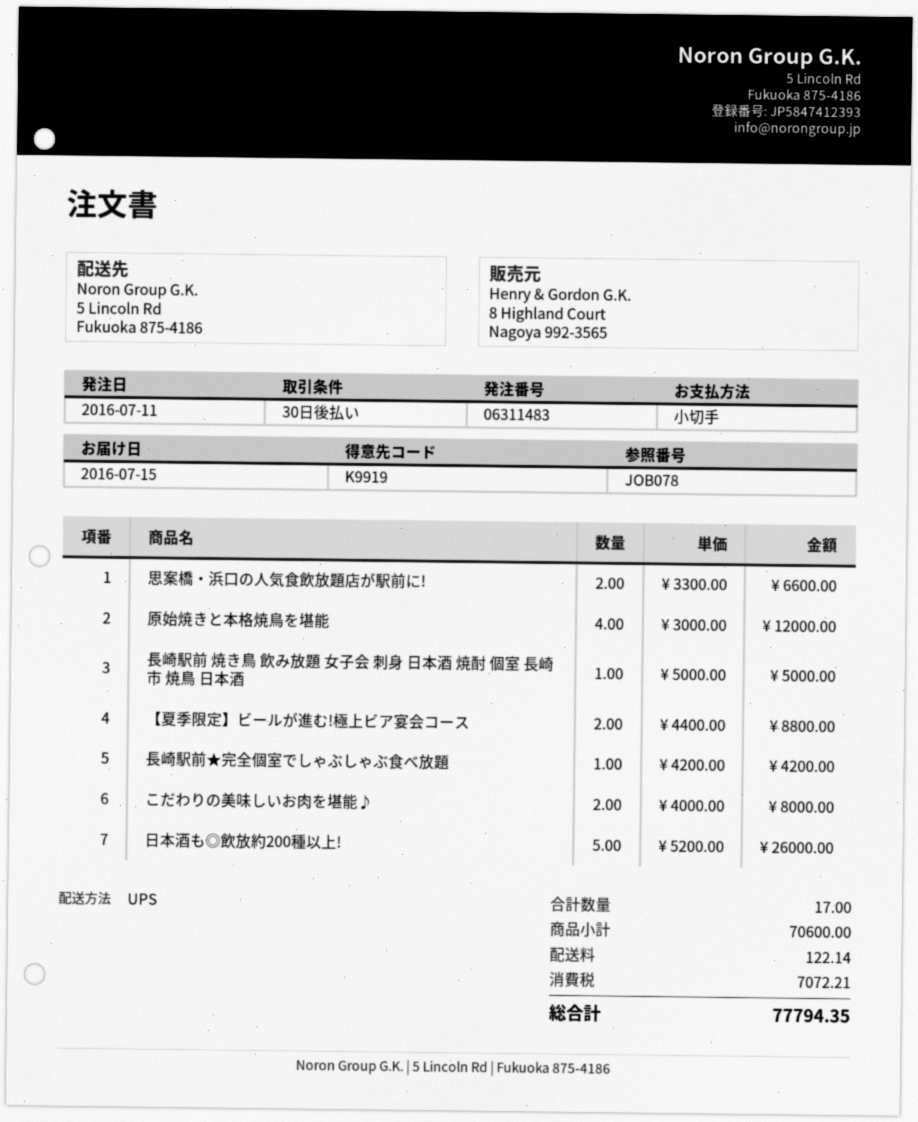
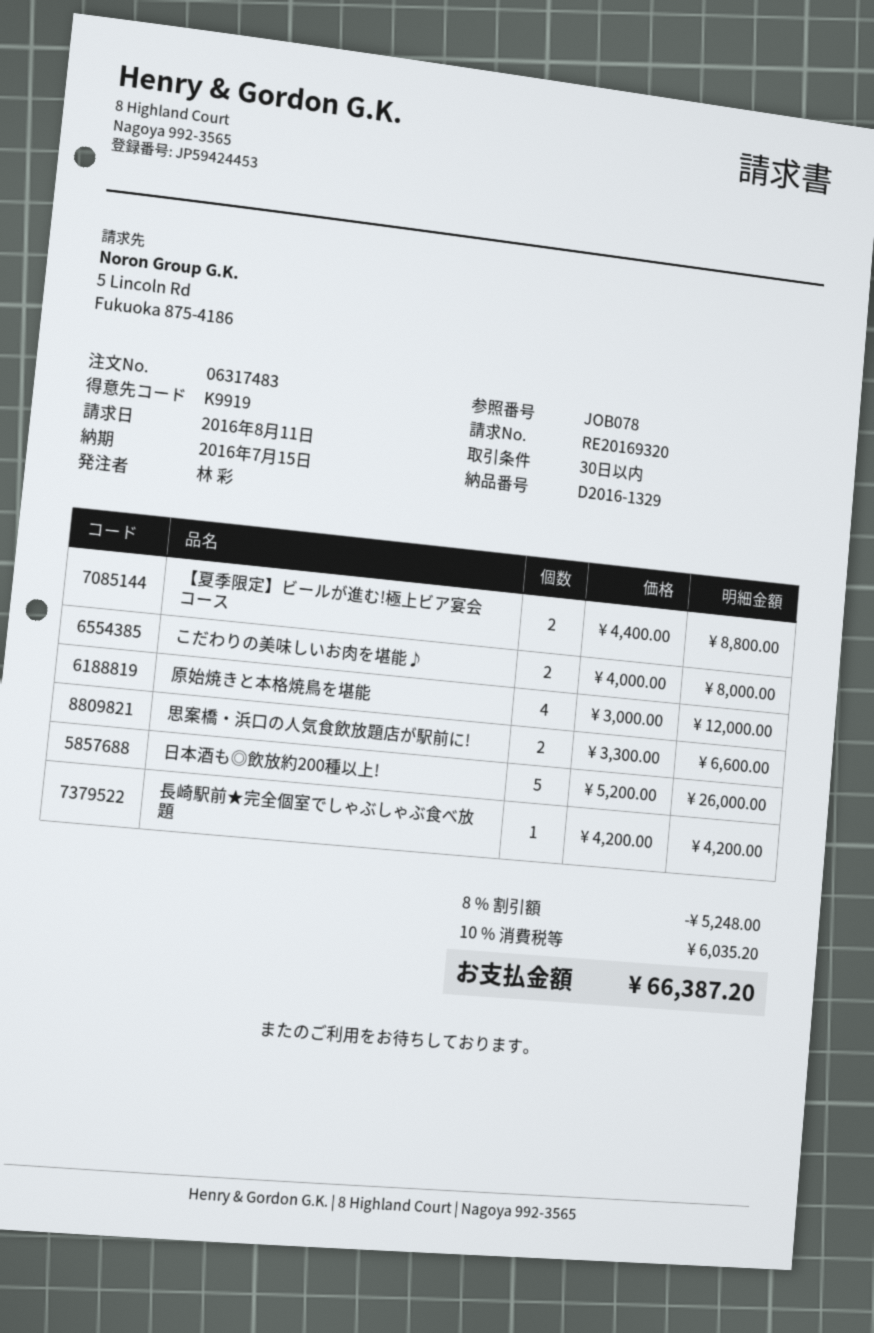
order number: 06311483 -> 06317483
長崎駅前 焼き鳥 飲み放題 女子会 刺身 日本酒 焼酎 個室 長崎市 焼鳥 日本酒: 1 x 5000.00 = 5000.00 -> none
discount: none -> 8% = 5248.00
shipping: 122.14 -> none
tax: 7072.21 -> 6035.20
total: 77794.35 -> 66387.20

